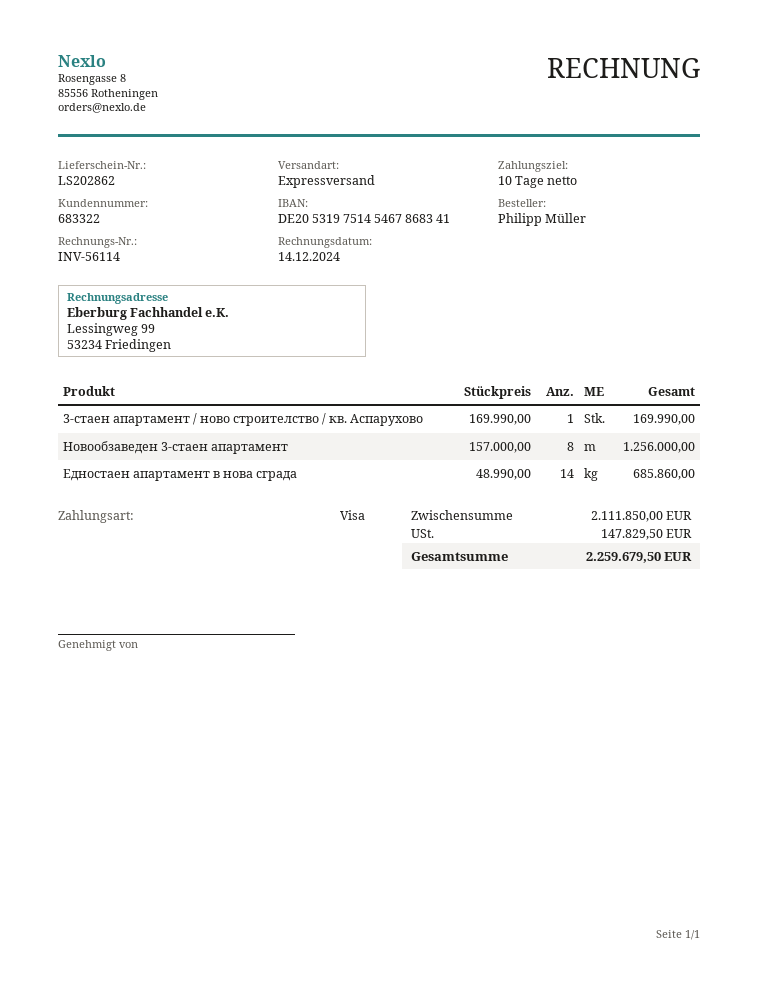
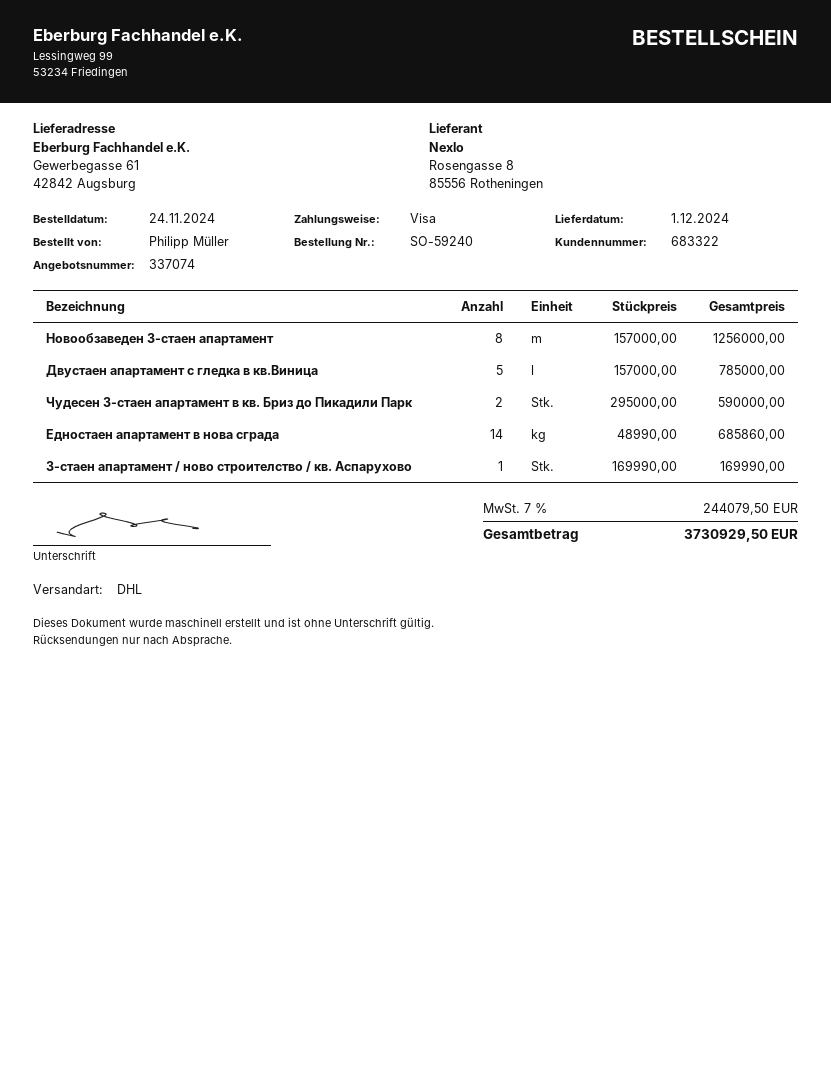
shipping method: express -> DHL
Двустаен апартамент с гледка в кв.Виница: none -> 5 x 157000.00 = 785000.00
Чудесен 3-стаен апартамент в кв. Бриз до Пикадили Парк: none -> 2 x 295000.00 = 590000.00
tax: 147829.50 -> 244079.50
total: 2259679.50 -> 3730929.50

